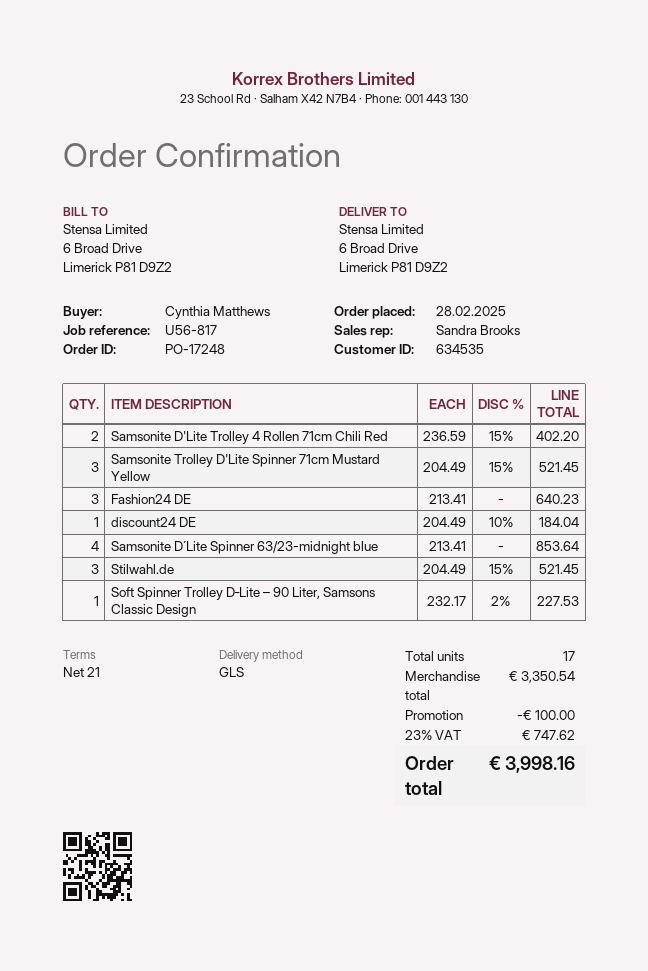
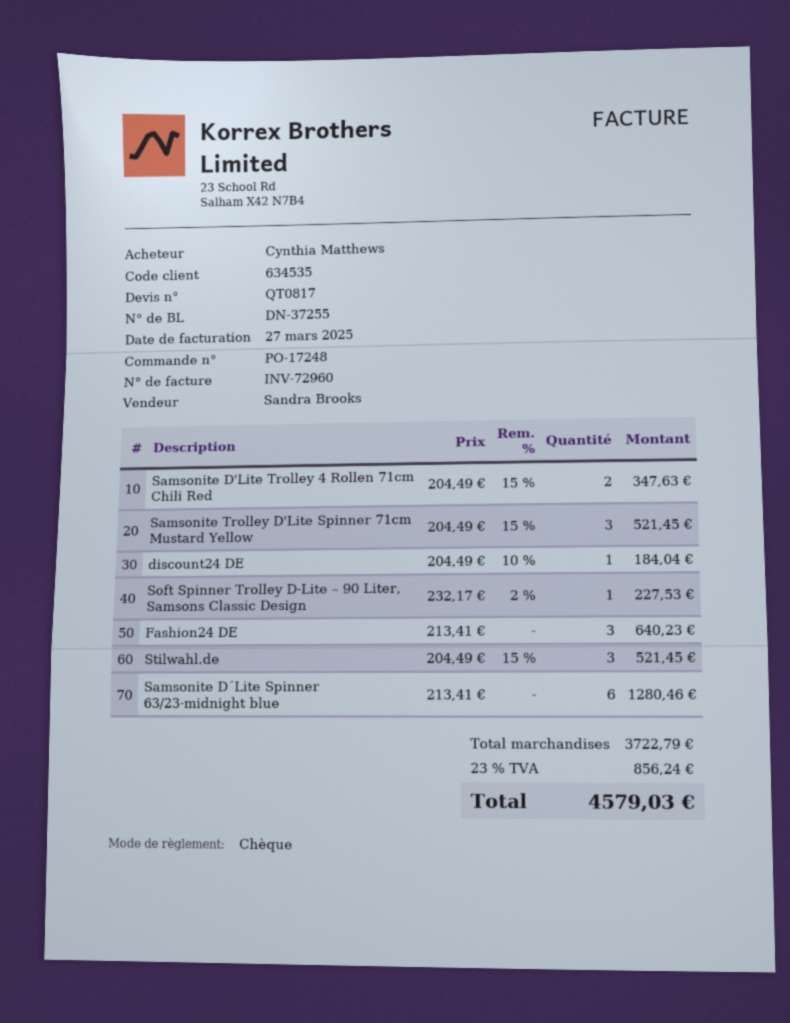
Samsonite D'Lite Trolley 4 Rollen 71cm Chili Red: 2 x 236.59 - 15% = 402.20 -> 2 x 204.49 - 15% = 347.63
Samsonite D´Lite Spinner 63/23-midnight blue: 4 x 213.41 = 853.64 -> 6 x 213.41 = 1280.46
subtotal: 3350.54 -> 3722.79
discount: 100.00 -> none
tax: 23% = 747.62 -> 23% = 856.24
total: 3998.16 -> 4579.03

